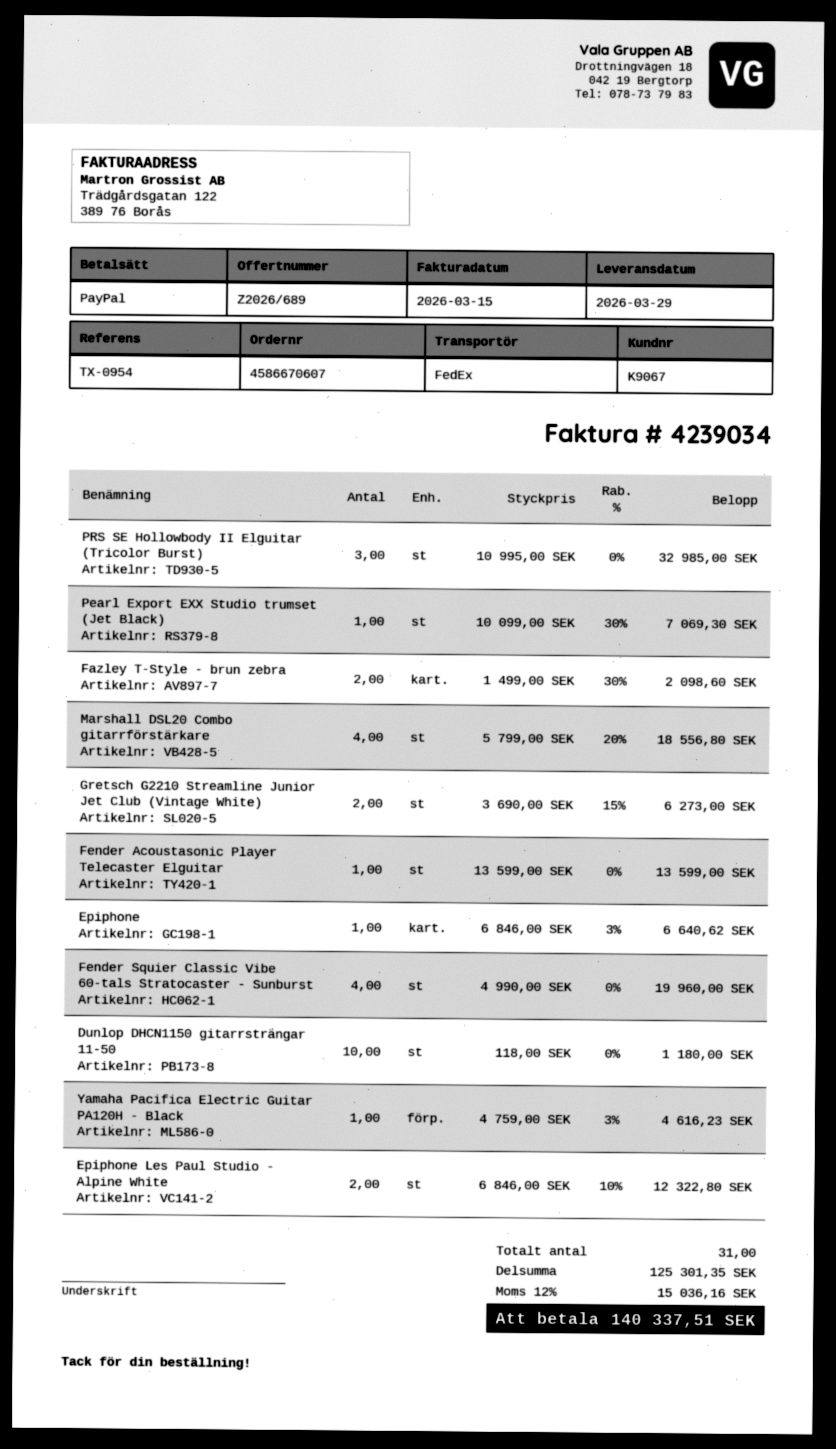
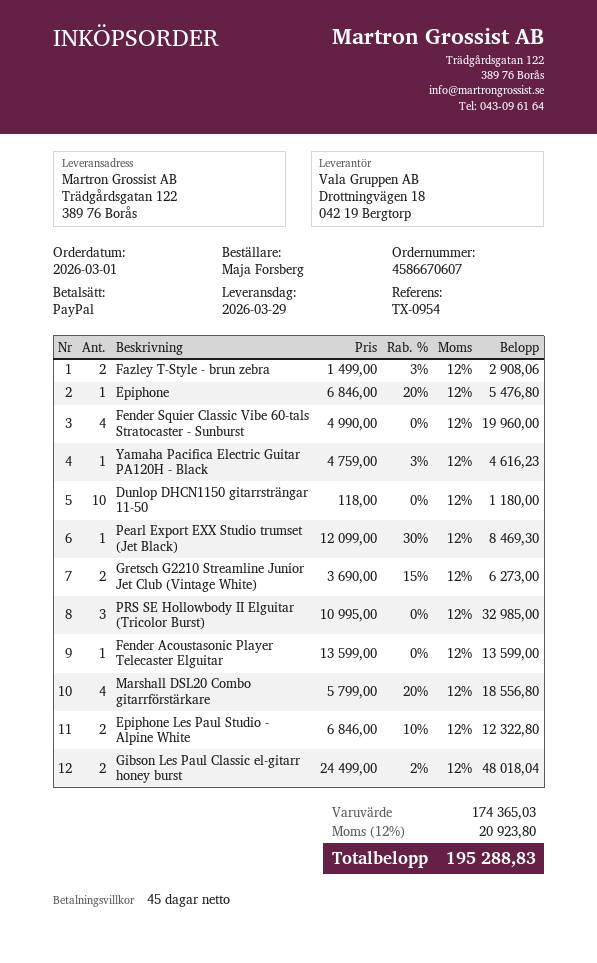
Pearl Export EXX Studio trumset (Jet Black): 1 x 10099.00 - 30% = 7069.30 -> 1 x 12099.00 - 30% = 8469.30
Fazley T-Style - brun zebra: 2 x 1499.00 - 30% = 2098.60 -> 2 x 1499.00 - 3% = 2908.06
Epiphone: 1 x 6846.00 - 3% = 6640.62 -> 1 x 6846.00 - 20% = 5476.80
Gibson Les Paul Classic el-gitarr honey burst: none -> 2 x 24499.00 - 2% = 48018.04
subtotal: 125301.35 -> 174365.03
tax: 12% = 15036.16 -> 12% = 20923.80
total: 140337.51 -> 195288.83

